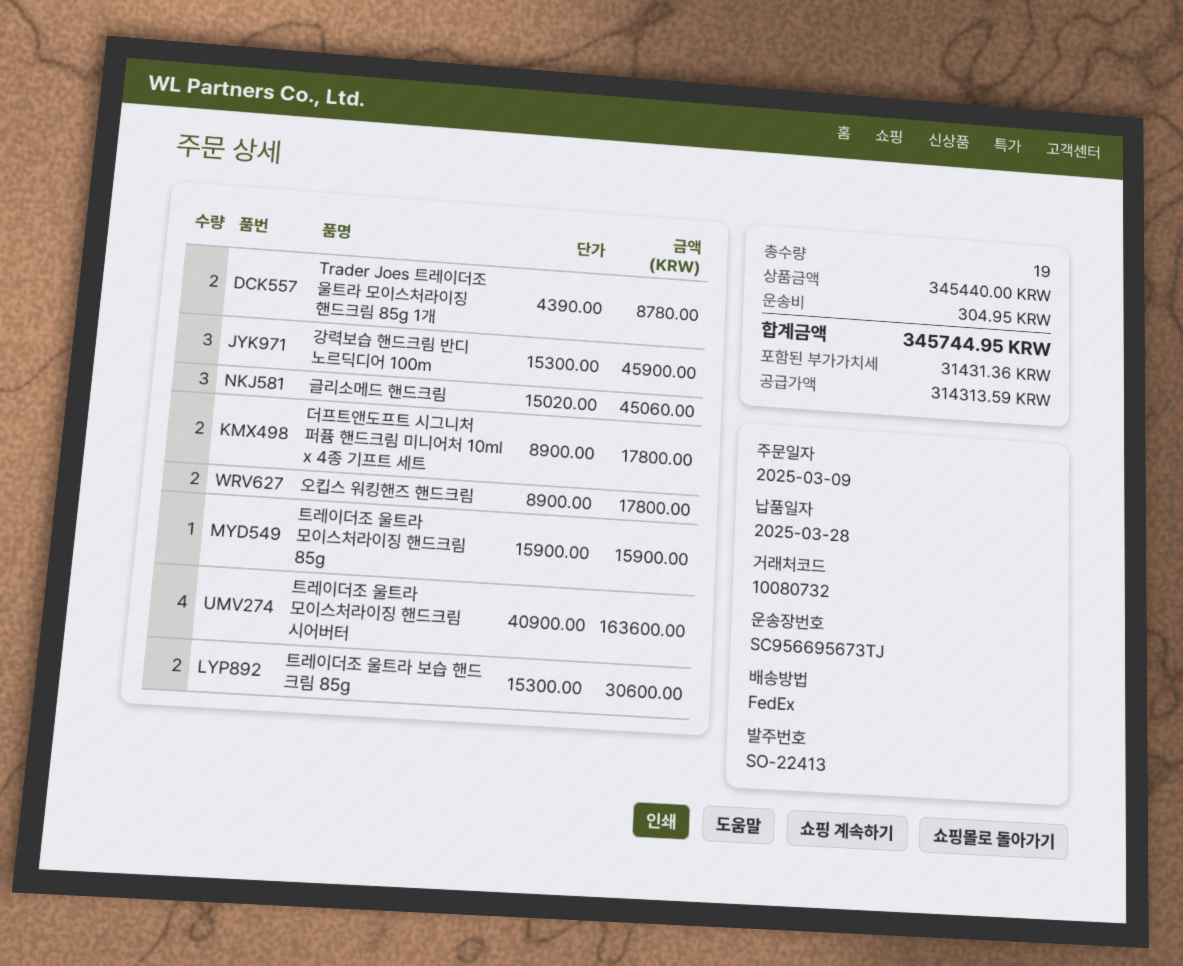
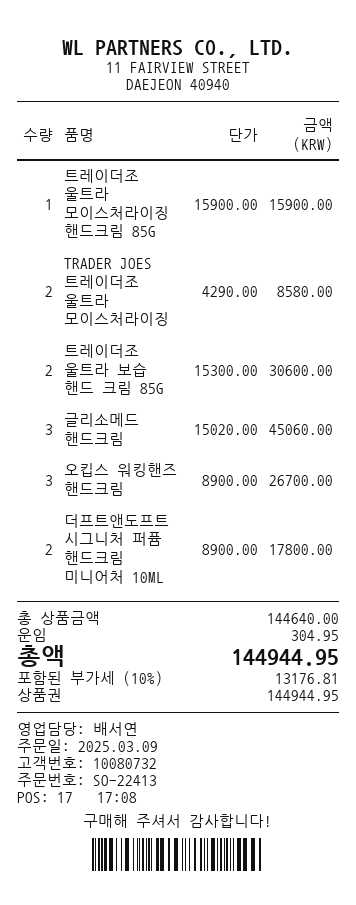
Trader Joes 트레이더조 울트라 모이스처라이징 핸드크림 85g 1개: 2 x 4390.00 = 8780.00 -> 2 x 4290.00 = 8580.00
강력보습 핸드크림 반디 노르딕디어 100m: 3 x 15300.00 = 45900.00 -> none
오킵스 워킹핸즈 핸드크림: 2 x 8900.00 = 17800.00 -> 3 x 8900.00 = 26700.00
트레이더조 울트라 모이스처라이징 핸드크림 시어버터: 4 x 40900.00 = 163600.00 -> none
subtotal: 345440.00 -> 144640.00
tax: 31431.36 -> 13176.81
total: 345744.95 -> 144944.95

